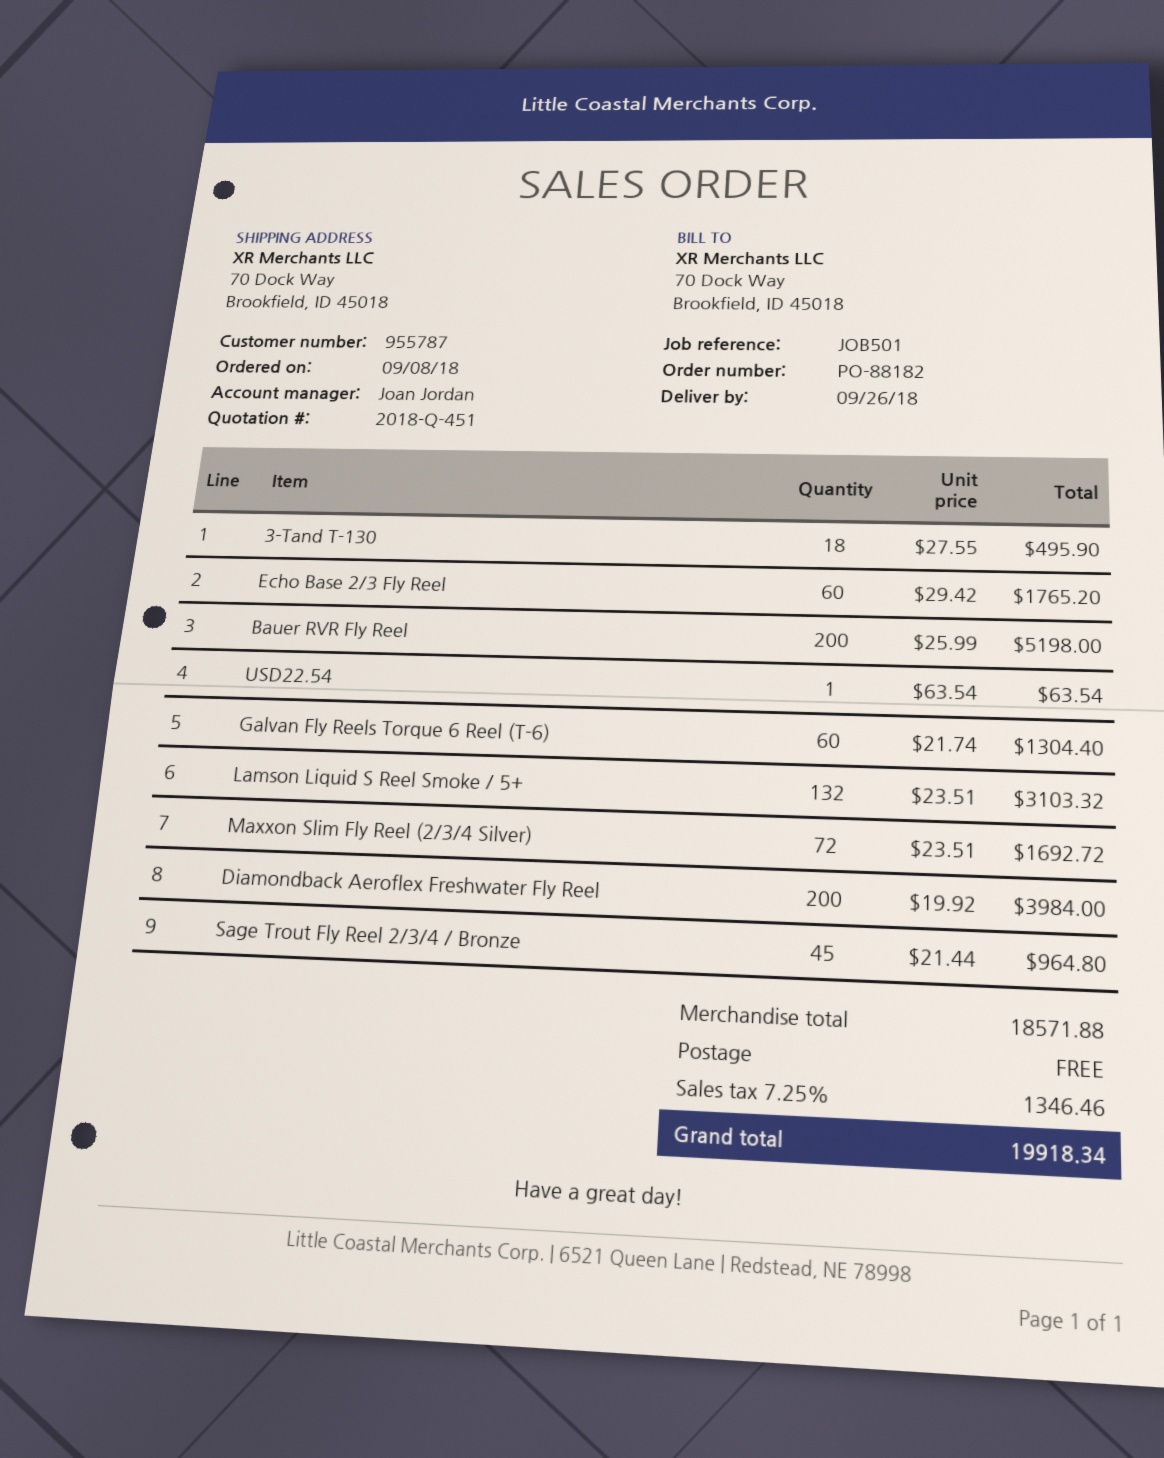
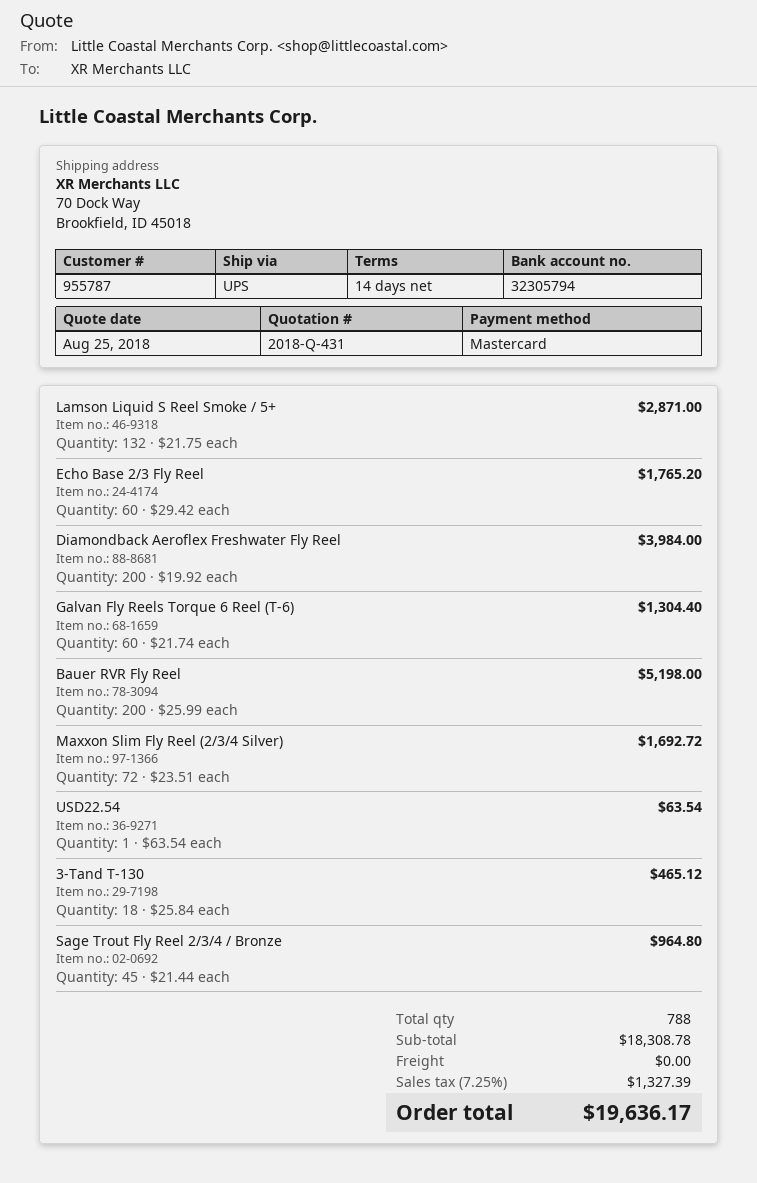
quote number: 2018-Q-451 -> 2018-Q-431
3-Tand T-130: 18 x 27.55 = 495.90 -> 18 x 25.84 = 465.12
Lamson Liquid S Reel Smoke / 5+: 132 x 23.51 = 3103.32 -> 132 x 21.75 = 2871.00
subtotal: 18571.88 -> 18308.78
tax: 7.25% = 1346.46 -> 7.25% = 1327.39
total: 19918.34 -> 19636.17

